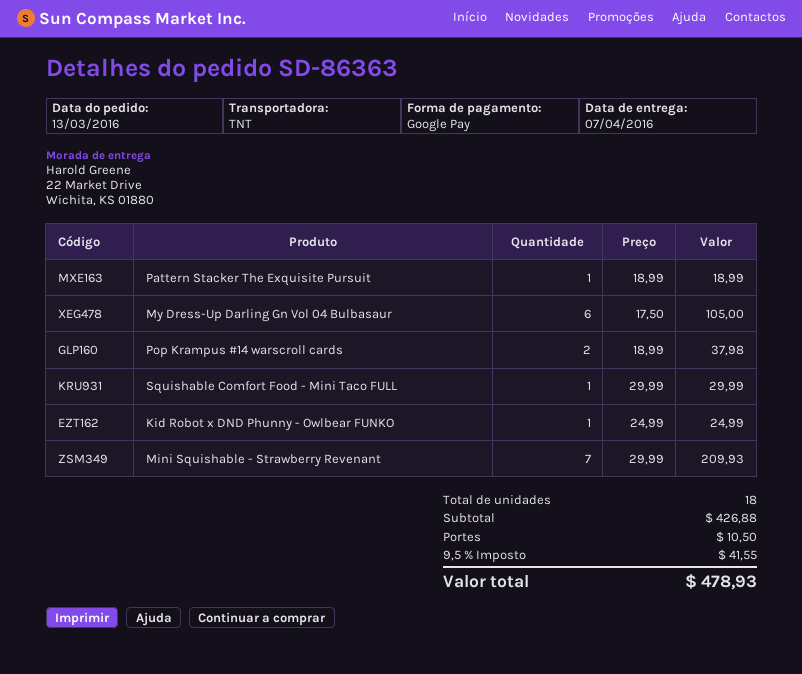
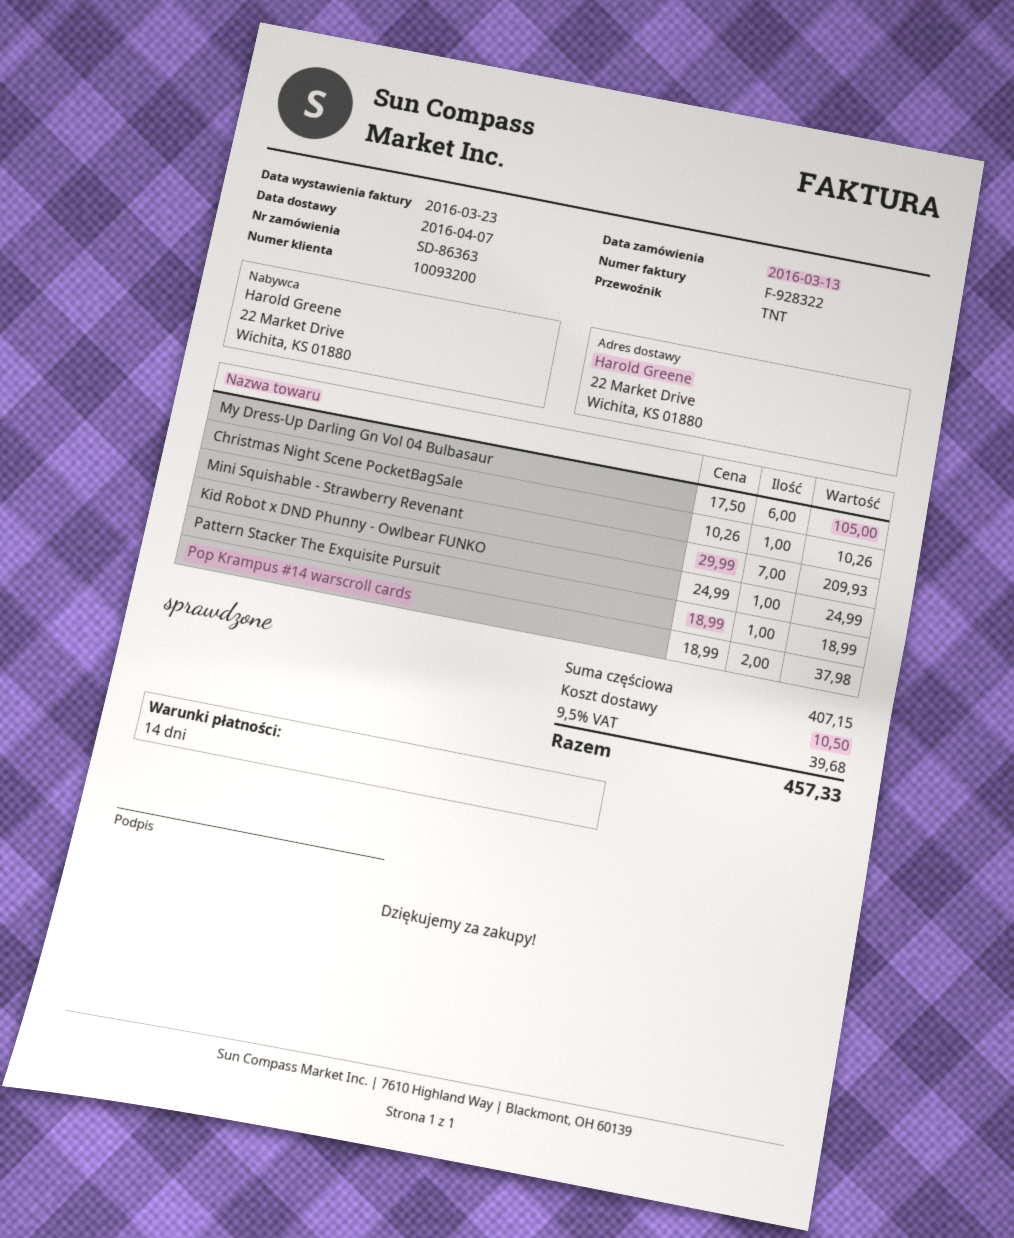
Squishable Comfort Food - Mini Taco FULL: 1 x 29.99 = 29.99 -> none
Christmas Night Scene PocketBagSale: none -> 1 x 10.26 = 10.26
subtotal: 426.88 -> 407.15
tax: 9.5% = 41.55 -> 9.5% = 39.68
total: 478.93 -> 457.33

